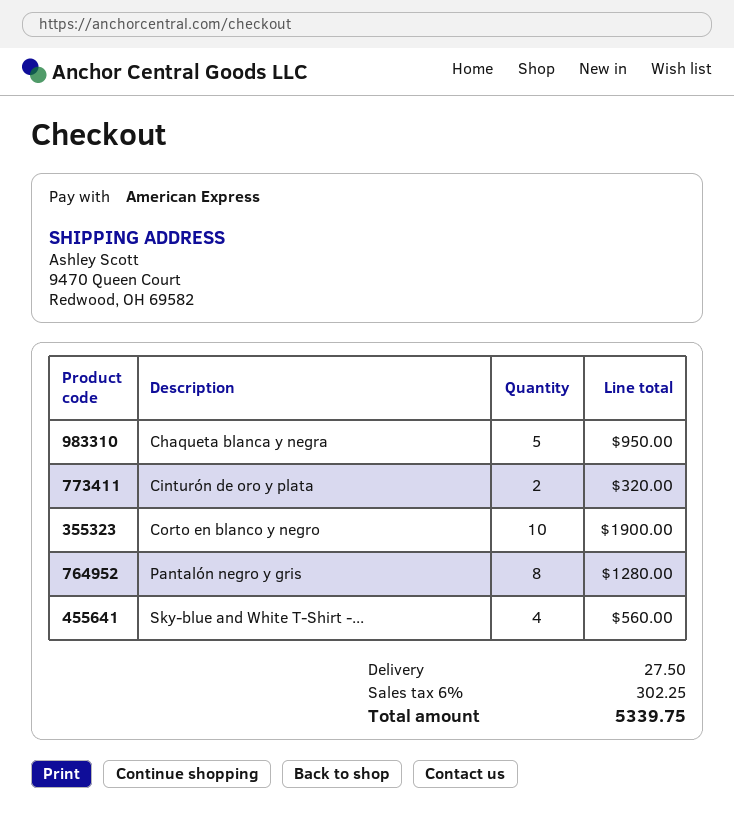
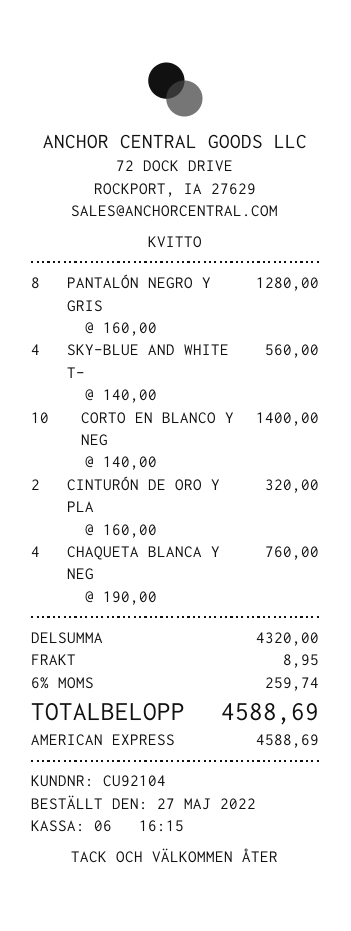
Chaqueta blanca y negra: 5 for 950.00 -> 4 for 760.00
Corto en blanco y negro: 10 for 1900.00 -> 10 for 1400.00
shipping: 27.50 -> 8.95
tax: 6% = 302.25 -> 6% = 259.74
total: 5339.75 -> 4588.69

